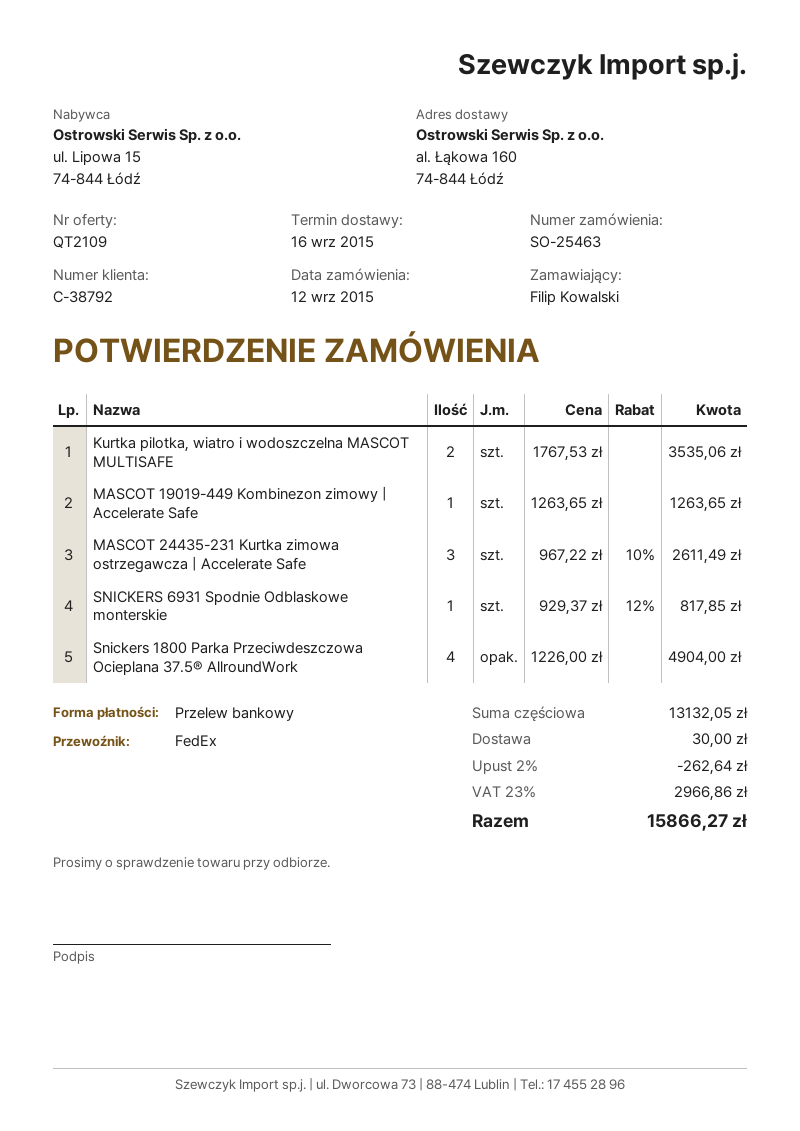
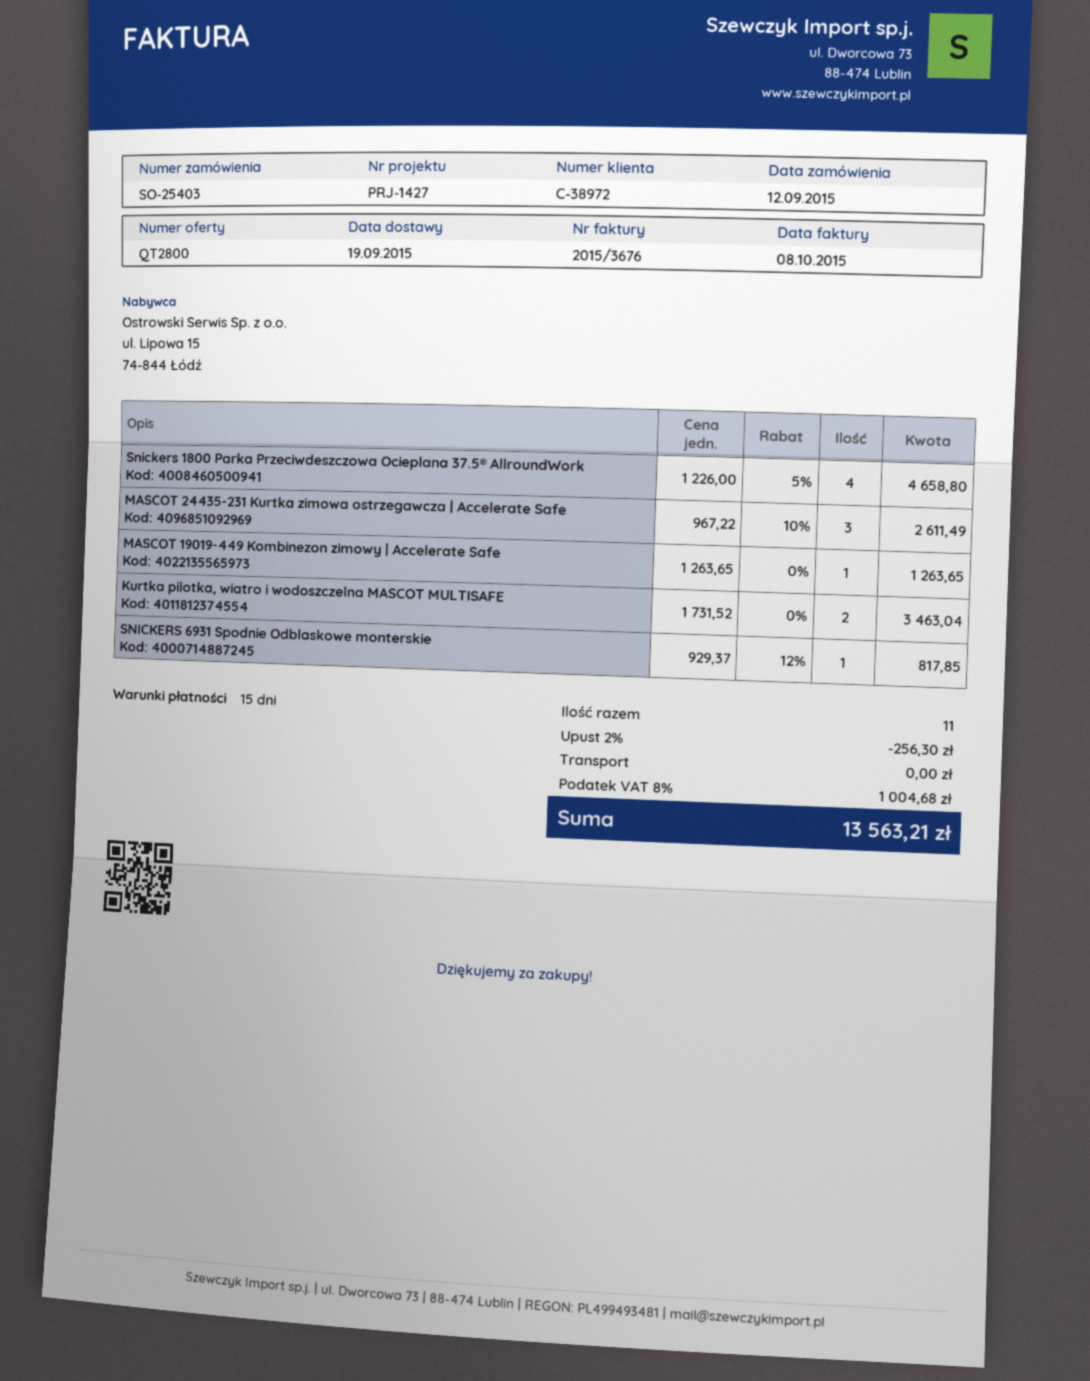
quote number: QT2109 -> QT2800
order number: SO-25463 -> SO-25403
delivery date: 2015-09-16 -> 2015-09-19
customer number: C-38792 -> C-38972
Kurtka pilotka, wiatro i wodoszczelna MASCOT MULTISAFE: 2 x 1767.53 = 3535.06 -> 2 x 1731.52 = 3463.04
Snickers 1800 Parka Przeciwdeszczowa Ocieplana 37.5® AllroundWork: 4 x 1226.00 = 4904.00 -> 4 x 1226.00 - 5% = 4658.80
discount: 2% = 262.64 -> 2% = 256.30
shipping: 30.00 -> 0.00
tax: 23% = 2966.86 -> 8% = 1004.68
total: 15866.27 -> 13563.21

